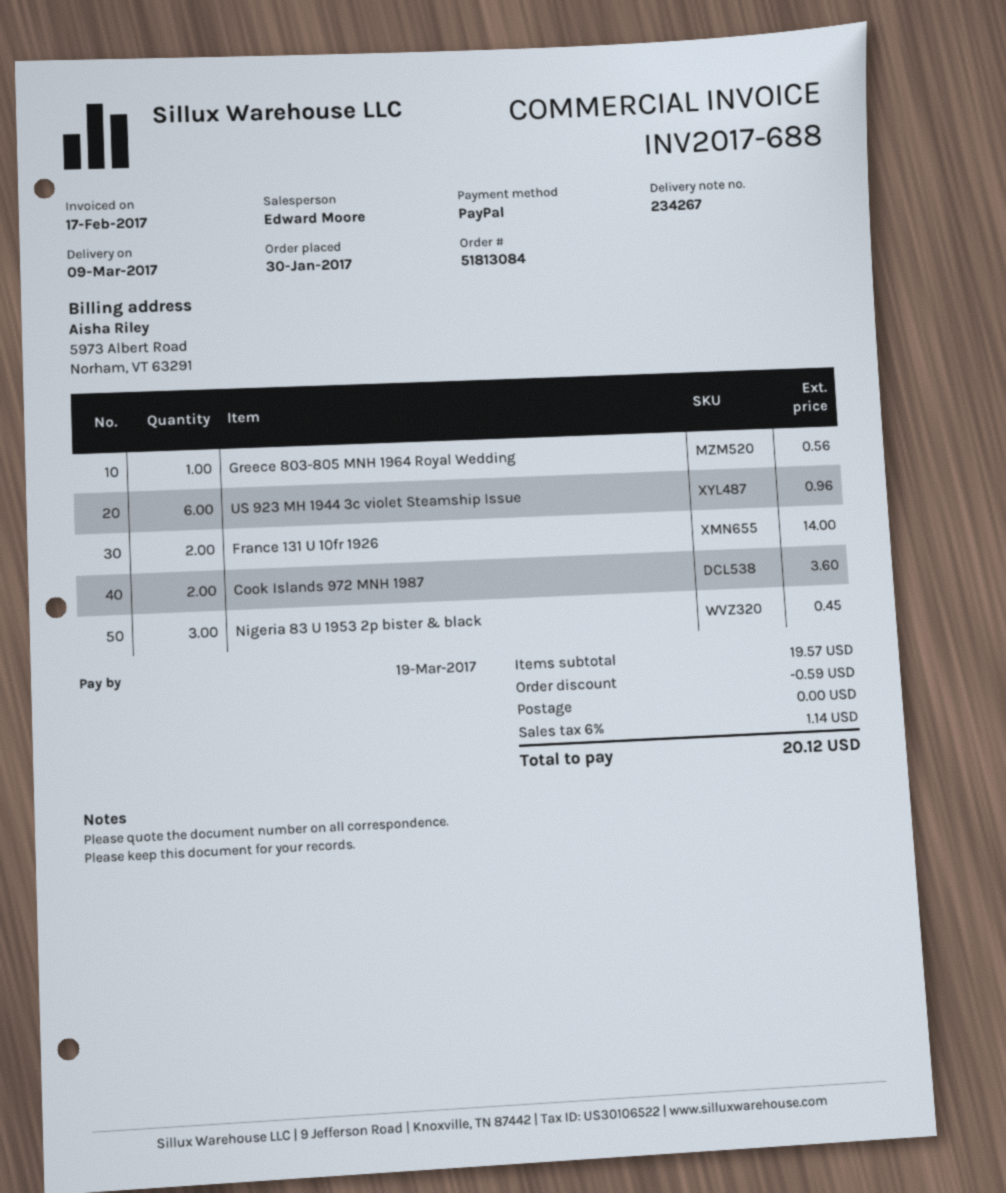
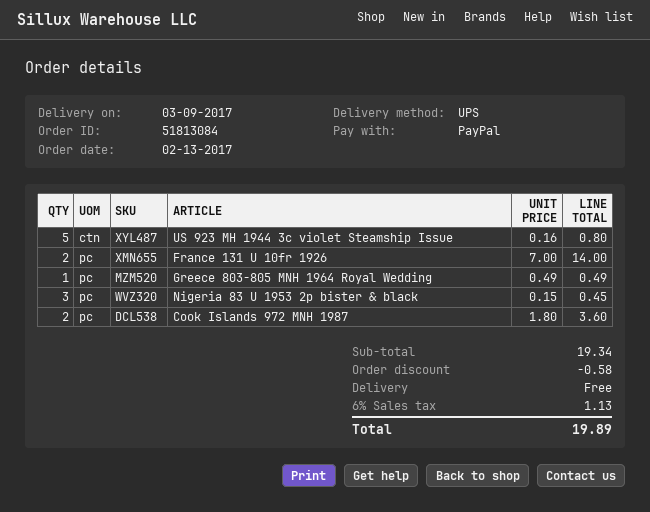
order date: 2017-01-30 -> 2017-02-13
Greece 803-805 MNH 1964 Royal Wedding: 1 for 0.56 -> 1 for 0.49
US 923 MH 1944 3c violet Steamship Issue: 6 for 0.96 -> 5 for 0.80
subtotal: 19.57 -> 19.34
discount: 0.59 -> 0.58
tax: 6% = 1.14 -> 6% = 1.13
total: 20.12 -> 19.89

